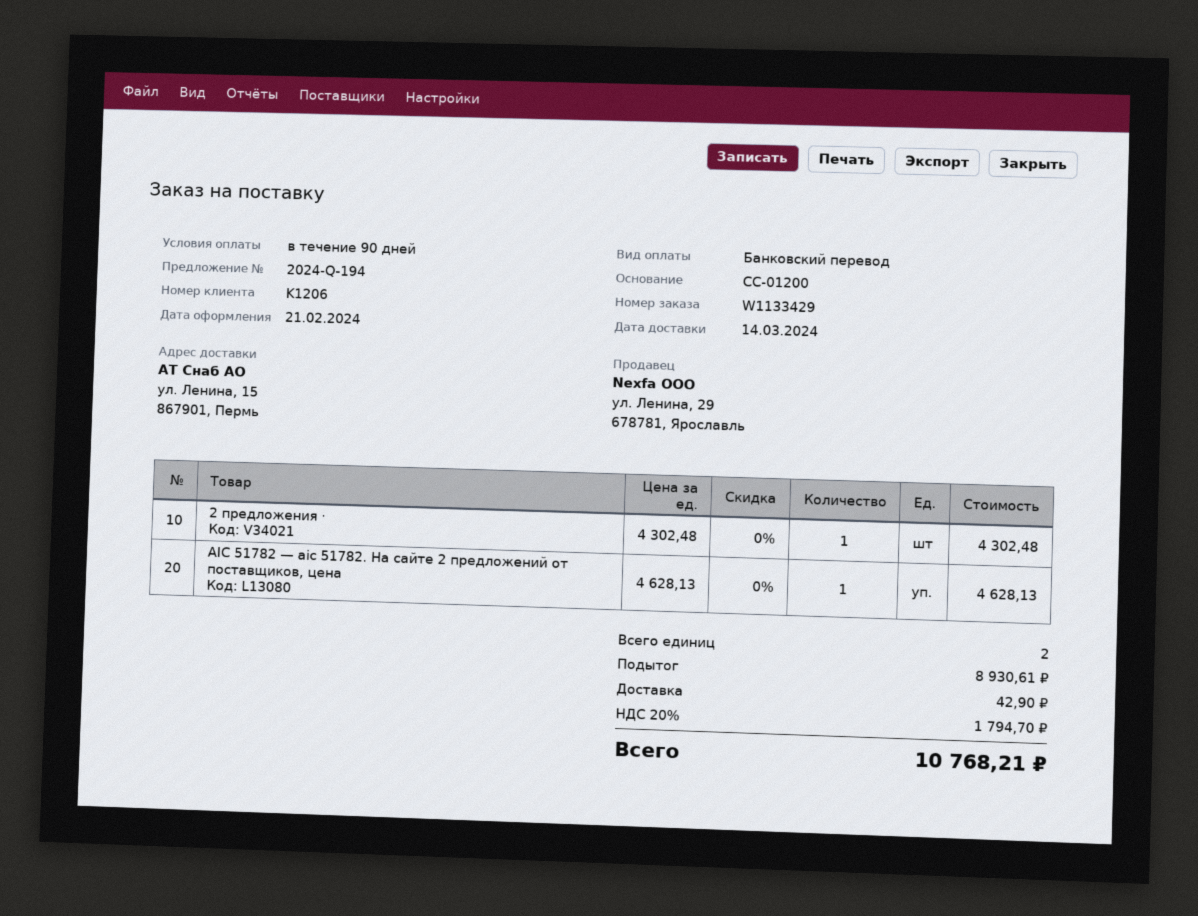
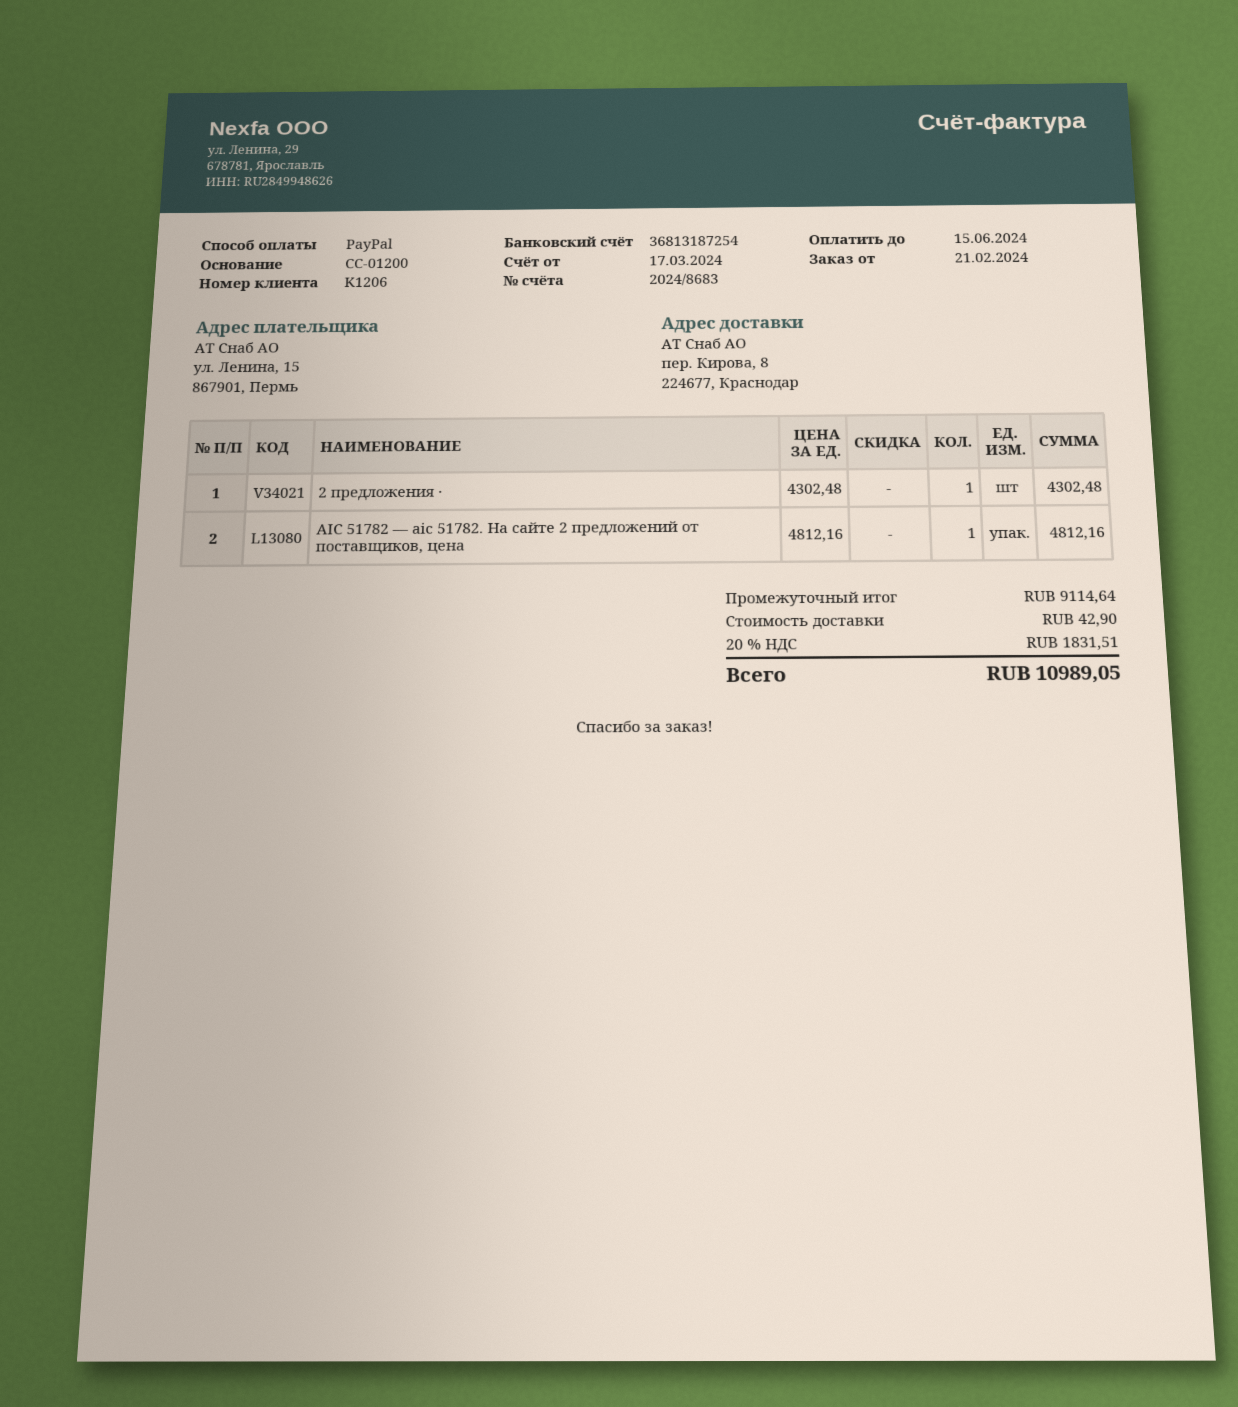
payment method: bank transfer -> PayPal
ship to: ул. Ленина, 15, 867901, Пермь -> пер. Кирова, 8, 224677, Краснодар
AIC 51782 — aic 51782. На сайте 2 предложений от поставщиков, цена: 1 x 4628.13 = 4628.13 -> 1 x 4812.16 = 4812.16
subtotal: 8930.61 -> 9114.64
tax: 20% = 1794.70 -> 20% = 1831.51
total: 10768.21 -> 10989.05

